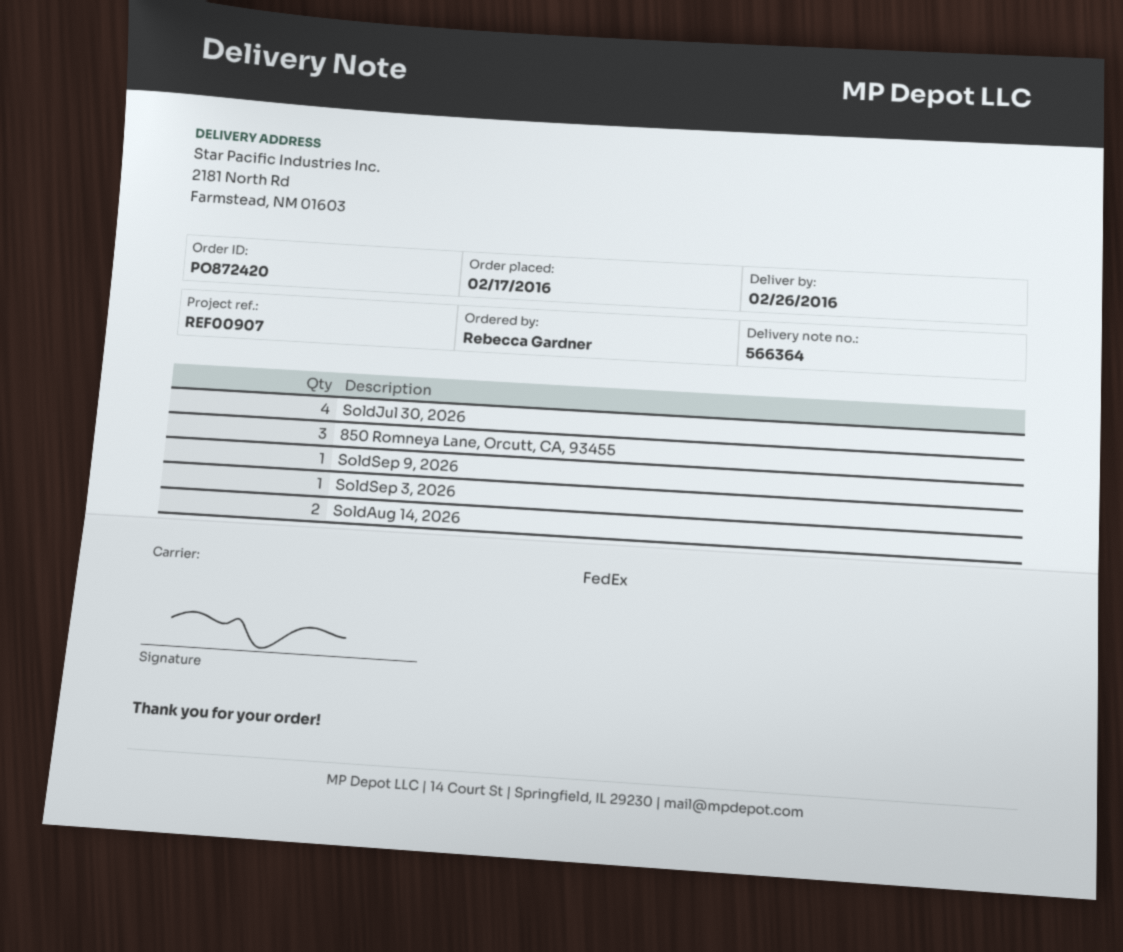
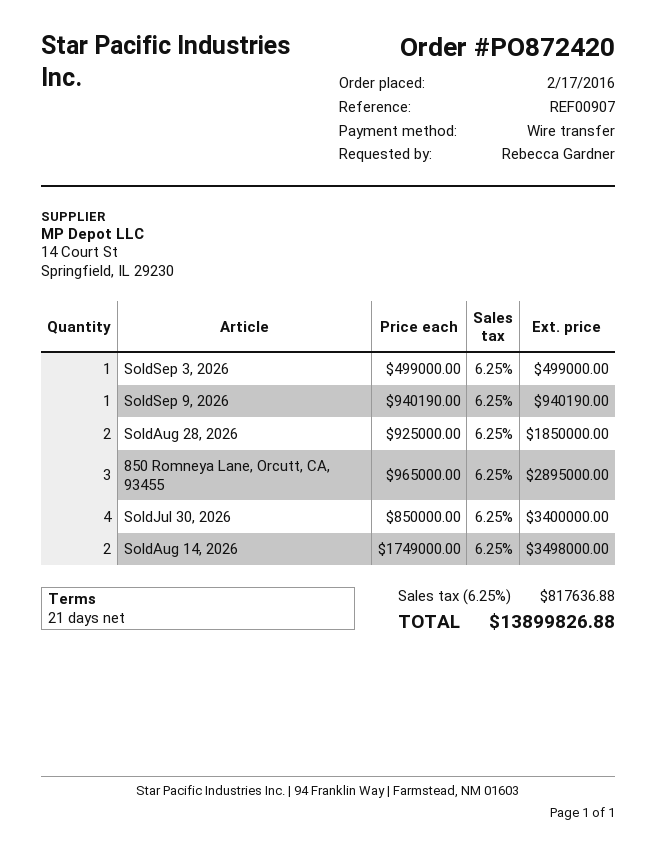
SoldAug 28, 2026: none -> 2

